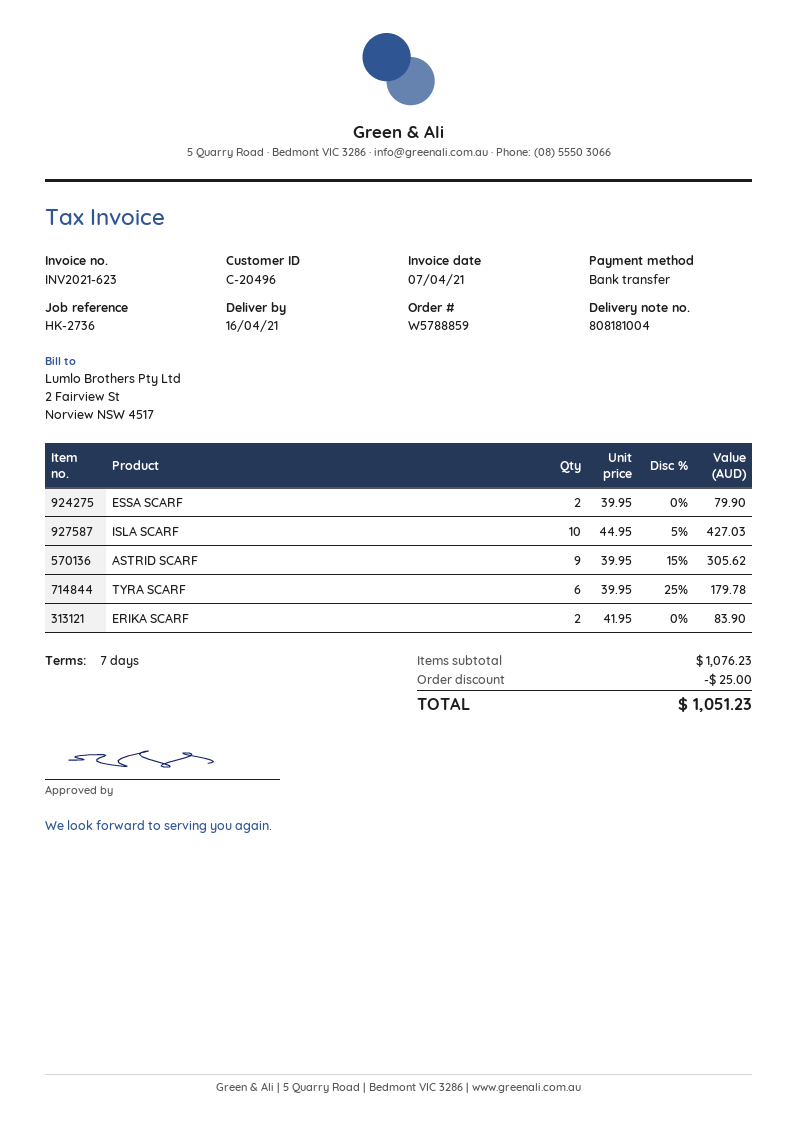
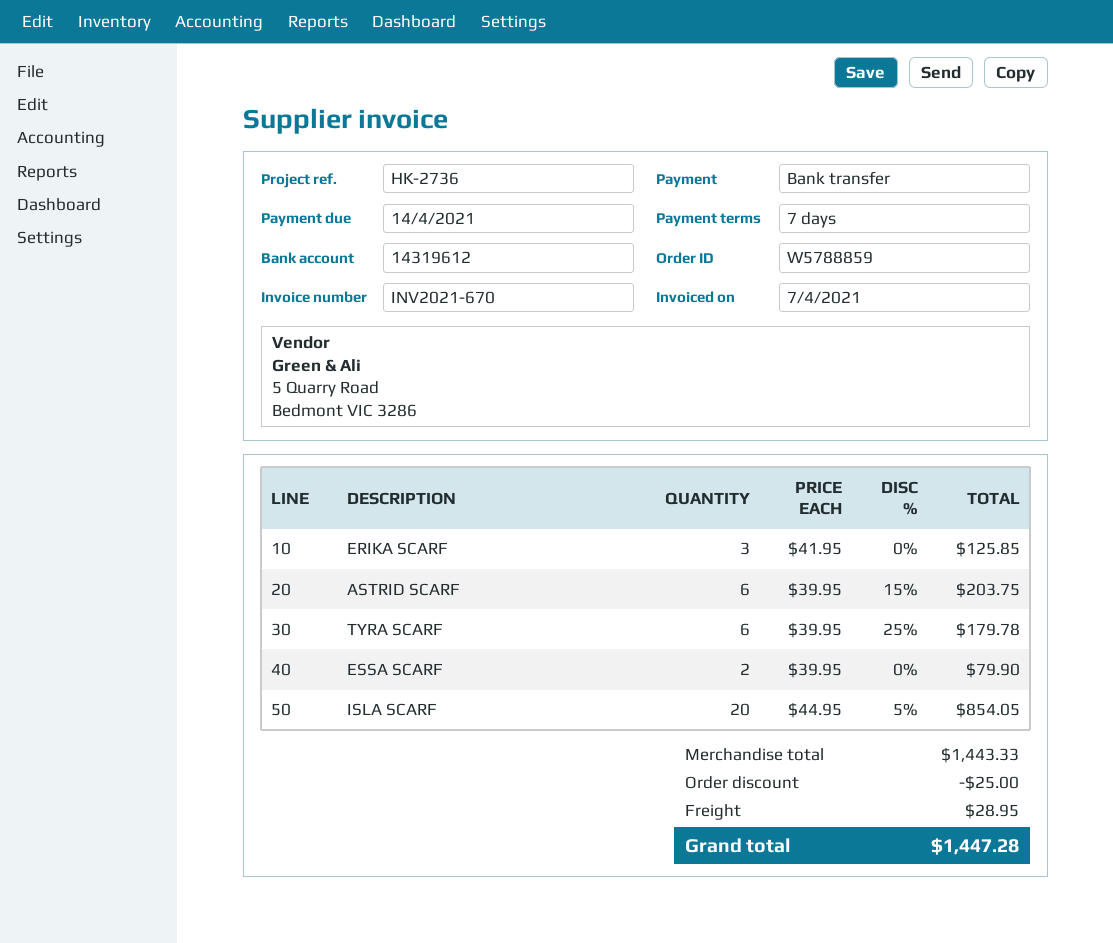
invoice number: INV2021-623 -> INV2021-670
ISLA SCARF: 10 x 44.95 - 5% = 427.03 -> 20 x 44.95 - 5% = 854.05
ASTRID SCARF: 9 x 39.95 - 15% = 305.62 -> 6 x 39.95 - 15% = 203.75
ERIKA SCARF: 2 x 41.95 = 83.90 -> 3 x 41.95 = 125.85
subtotal: 1076.23 -> 1443.33
shipping: none -> 28.95
total: 1051.23 -> 1447.28

